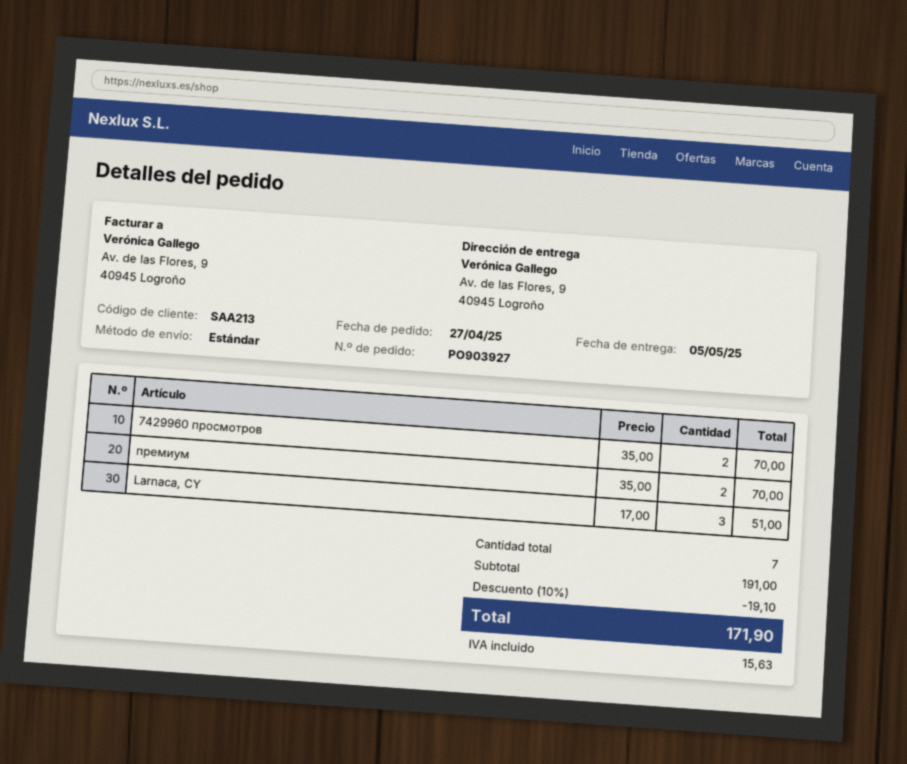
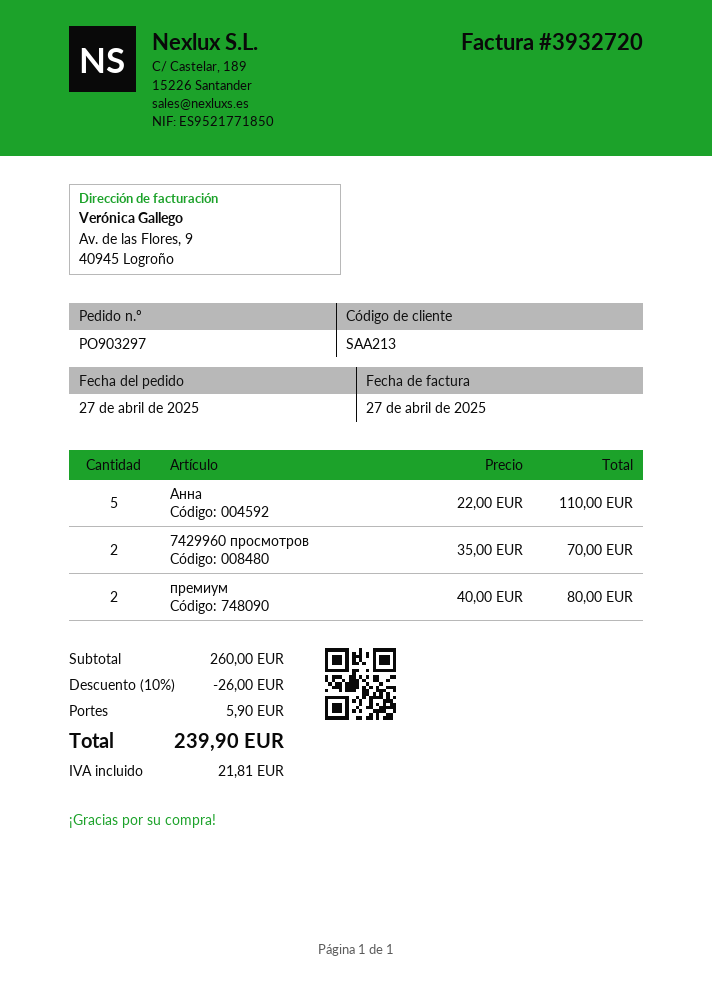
order number: PO903927 -> PO903297
премиум: 2 x 35.00 = 70.00 -> 2 x 40.00 = 80.00
Larnaca, CY: 3 x 17.00 = 51.00 -> none
Анна: none -> 5 x 22.00 = 110.00
subtotal: 191.00 -> 260.00
discount: 10% = 19.10 -> 10% = 26.00
shipping: none -> 5.90
tax: 15.63 -> 21.81
total: 171.90 -> 239.90

